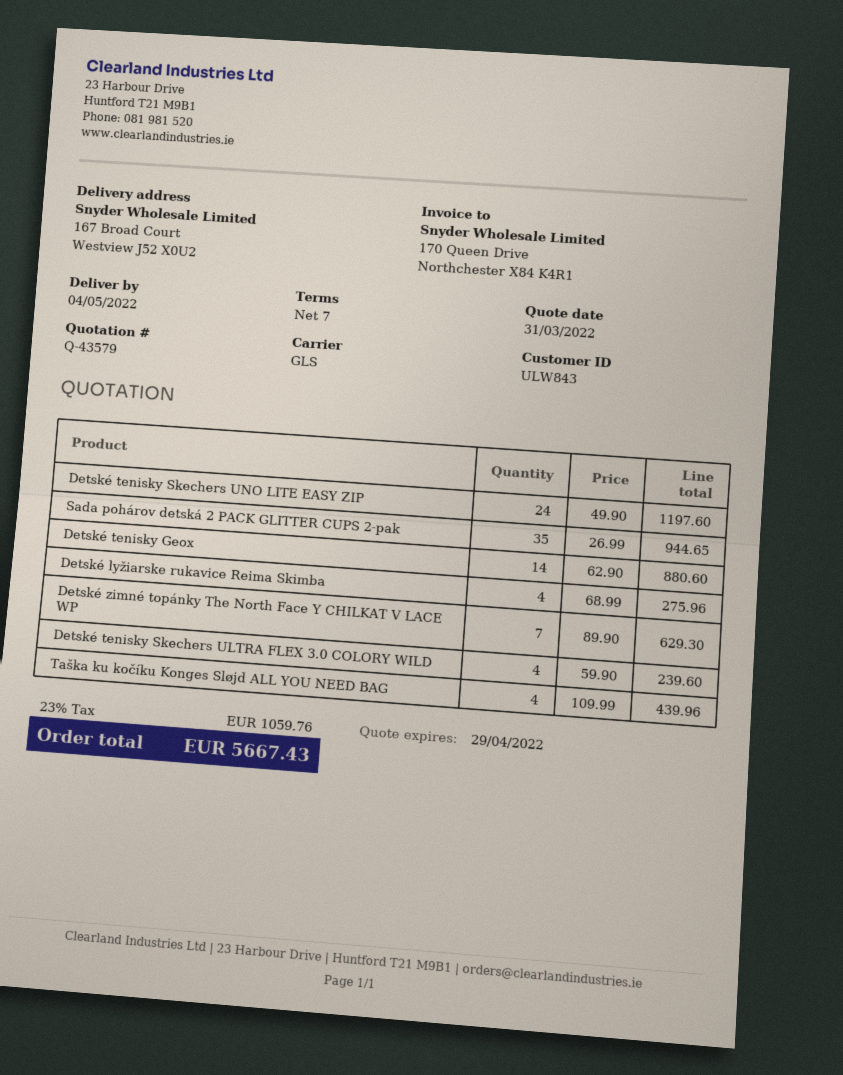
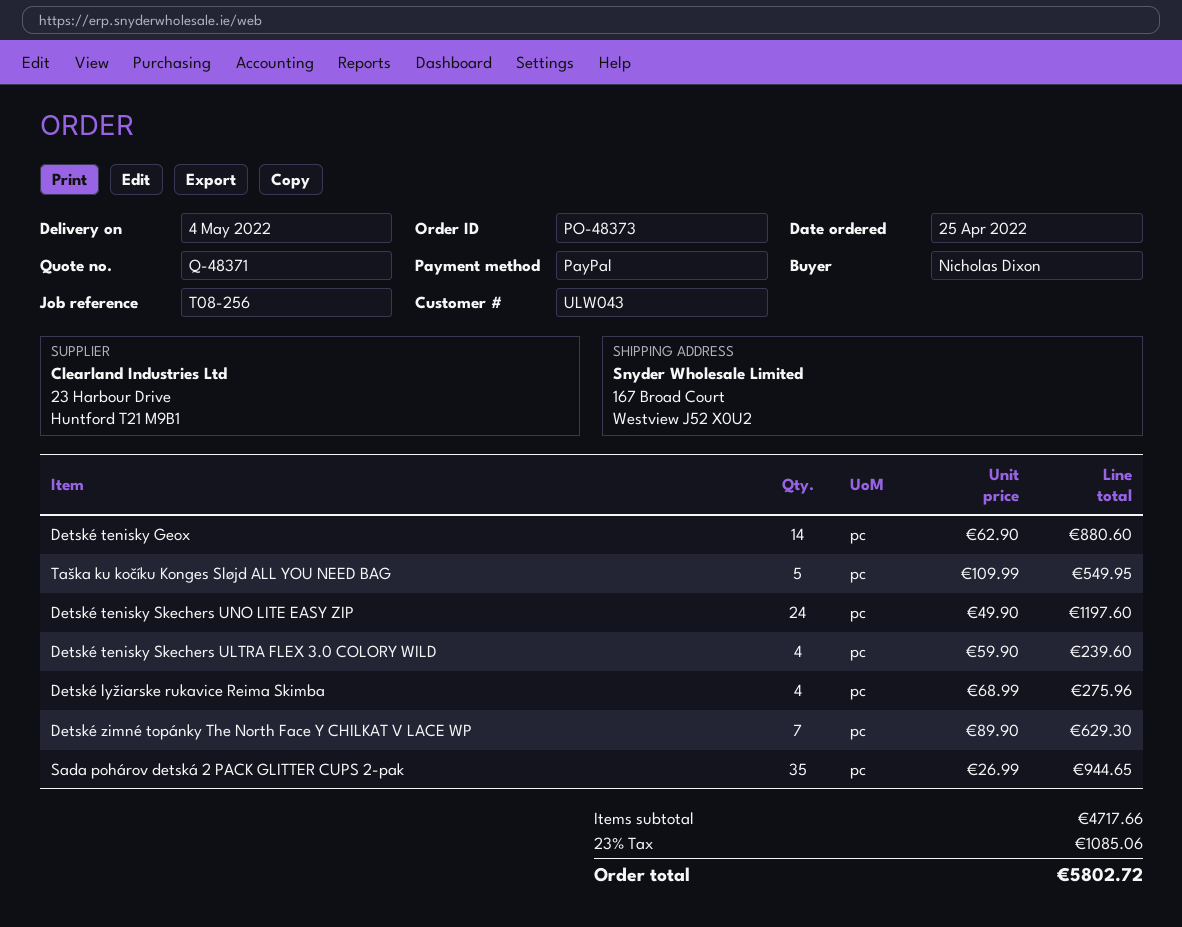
quote number: Q-43579 -> Q-48371
customer number: ULW843 -> ULW043
Taška ku kočíku Konges Sløjd ALL YOU NEED BAG: 4 x 109.99 = 439.96 -> 5 x 109.99 = 549.95
tax: 23% = 1059.76 -> 23% = 1085.06
total: 5667.43 -> 5802.72

